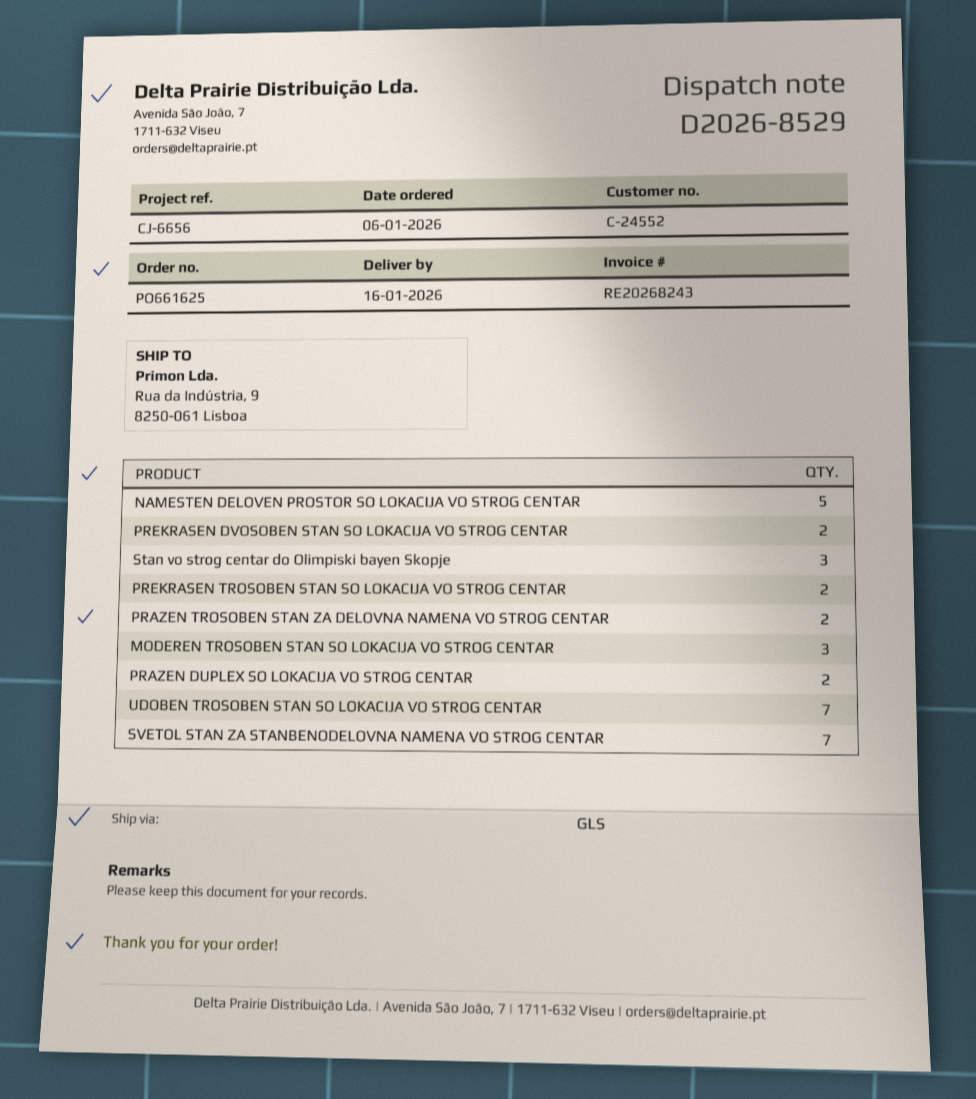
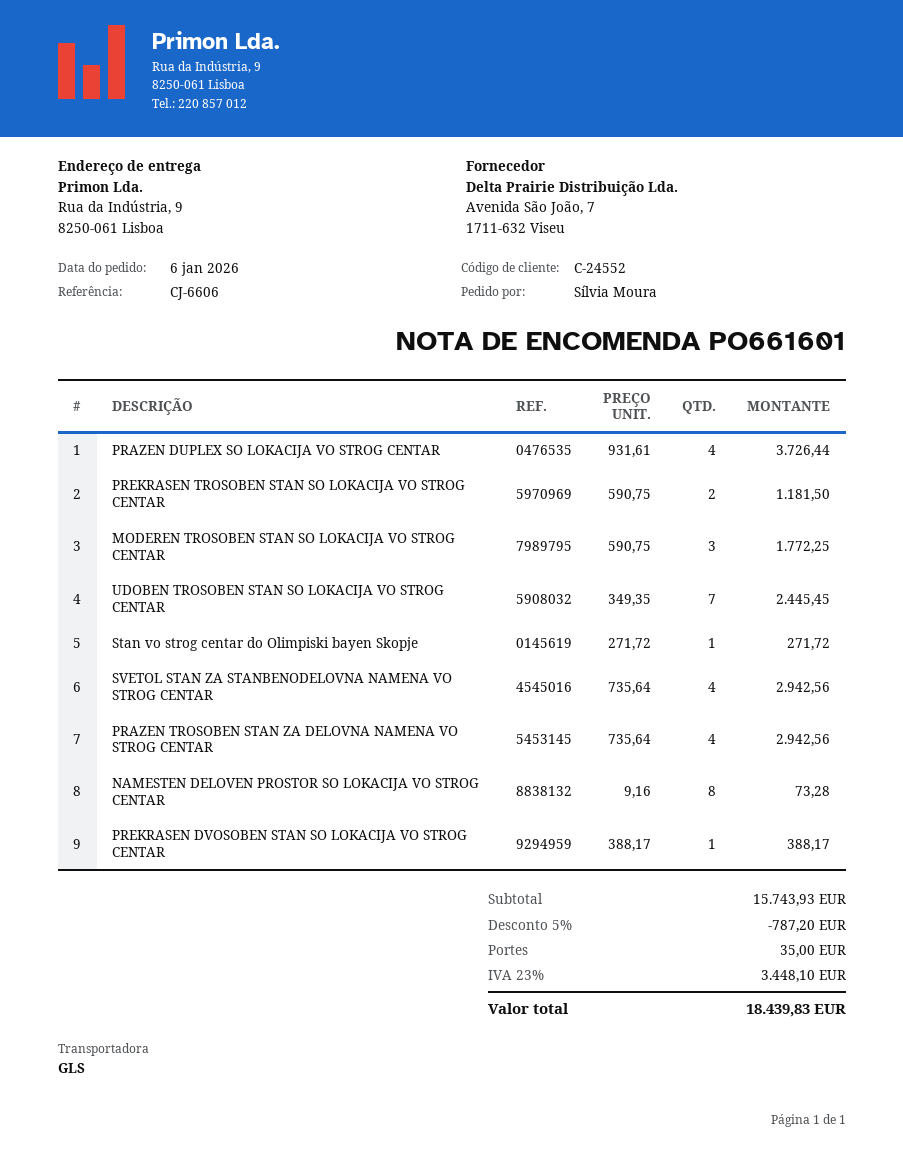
order number: PO661625 -> PO661601
reference: CJ-6656 -> CJ-6606
NAMESTEN DELOVEN PROSTOR SO LOKACIJA VO STROG CENTAR: 5 -> 8
PREKRASEN DVOSOBEN STAN SO LOKACIJA VO STROG CENTAR: 2 -> 1
Stan vo strog centar do Olimpiski bayen Skopje: 3 -> 1
PRAZEN TROSOBEN STAN ZA DELOVNA NAMENA VO STROG CENTAR: 2 -> 4
PRAZEN DUPLEX SO LOKACIJA VO STROG CENTAR: 2 -> 4
SVETOL STAN ZA STANBENODELOVNA NAMENA VO STROG CENTAR: 7 -> 4

